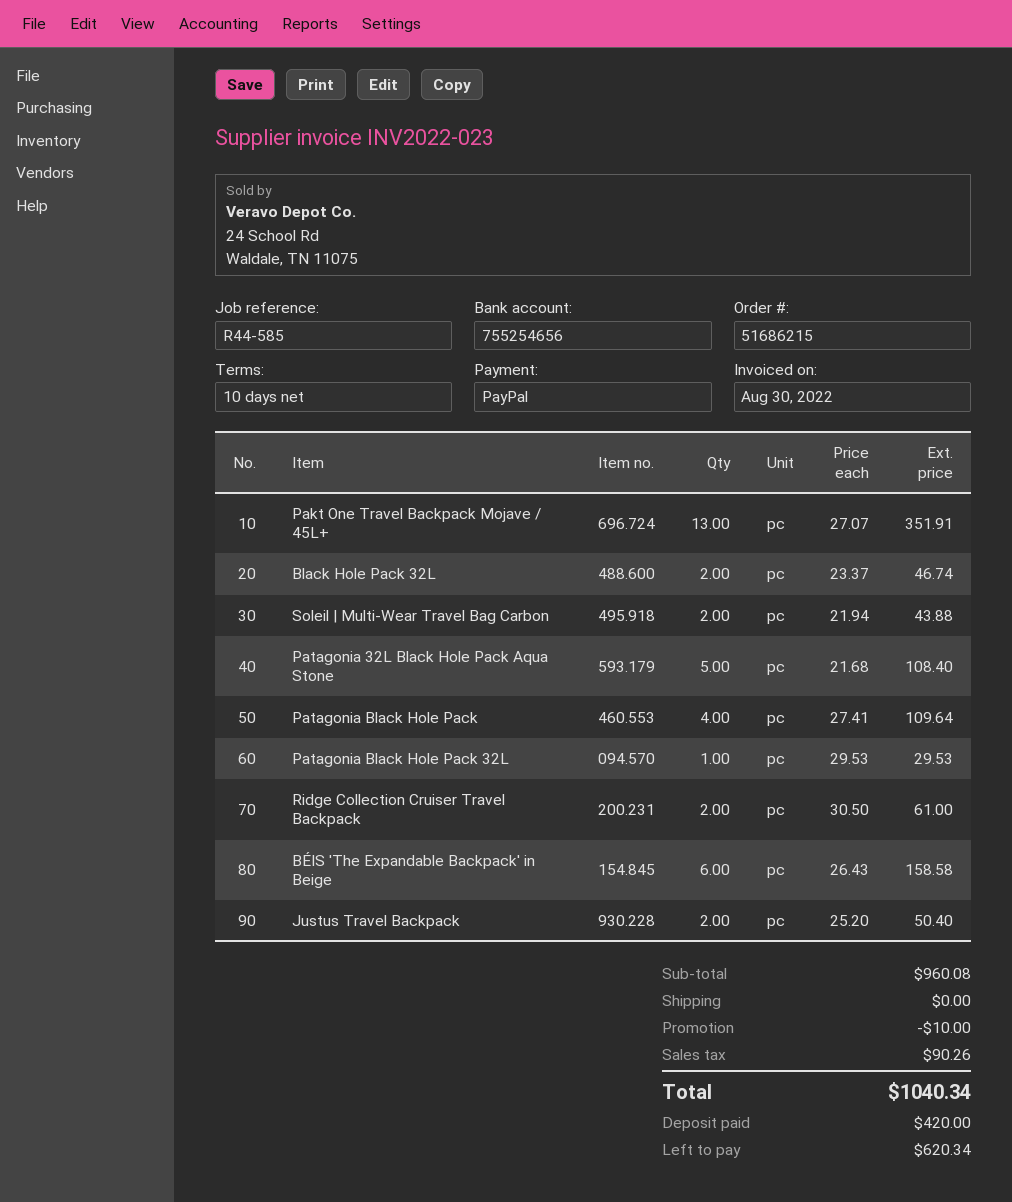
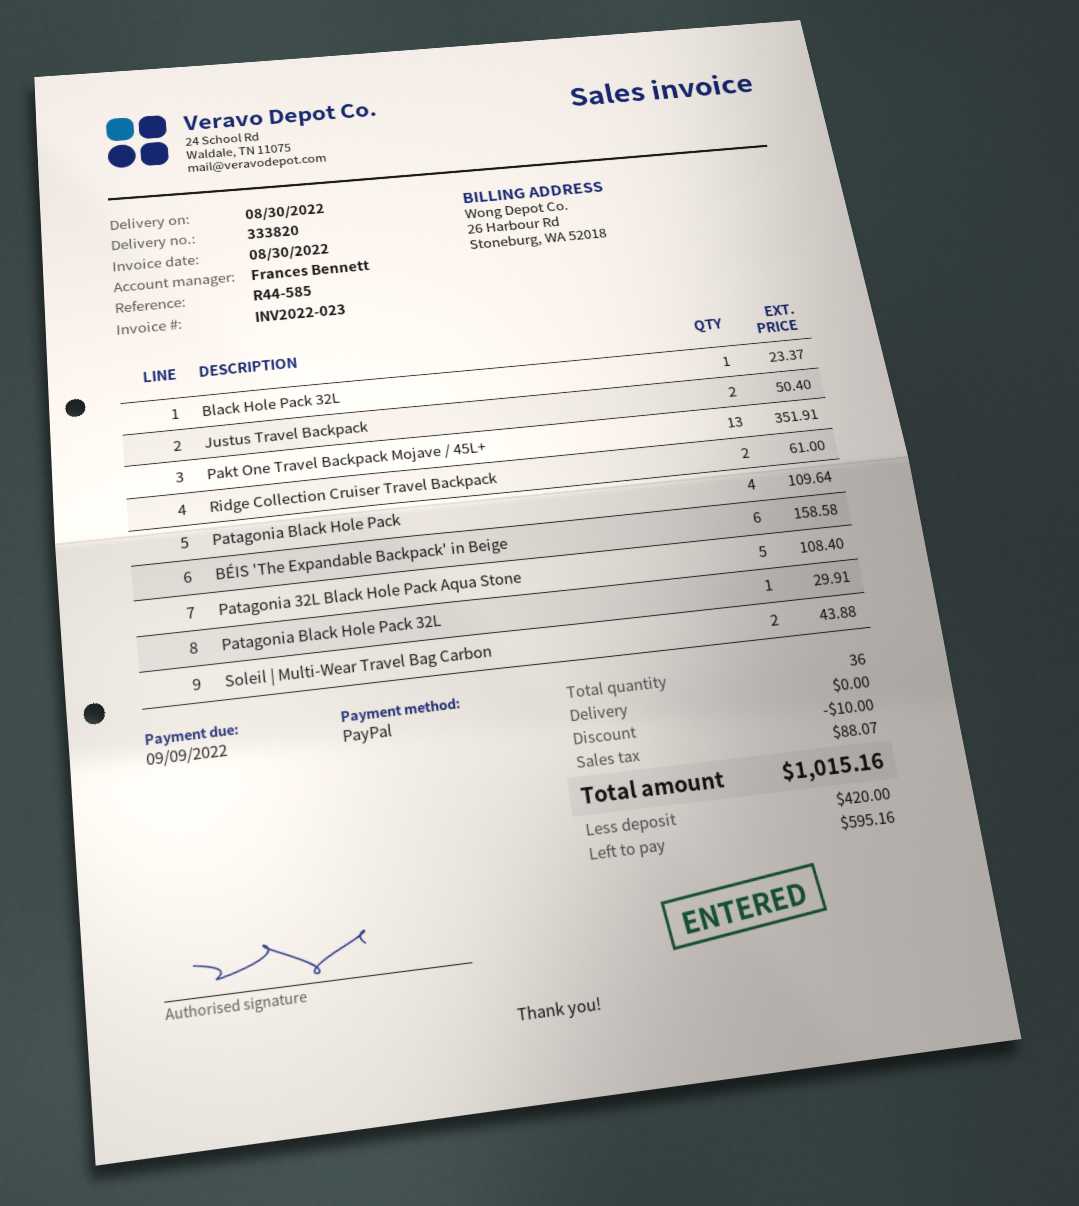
Black Hole Pack 32L: 2 for 46.74 -> 1 for 23.37
Patagonia Black Hole Pack 32L: 1 for 29.53 -> 1 for 29.91
tax: 90.26 -> 88.07
total: 1040.34 -> 1015.16
balance: 620.34 -> 595.16

